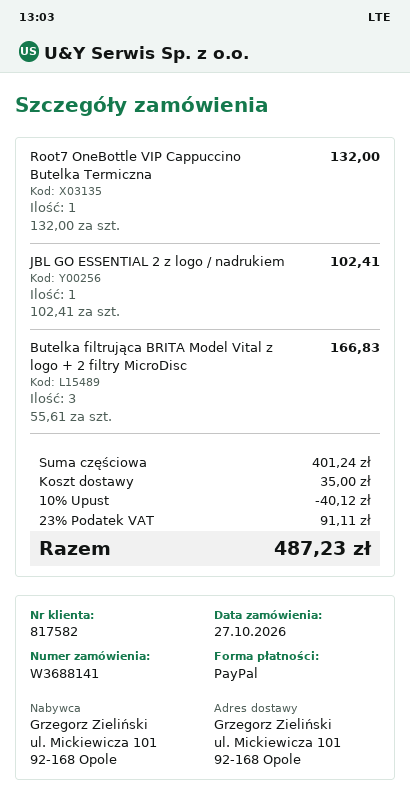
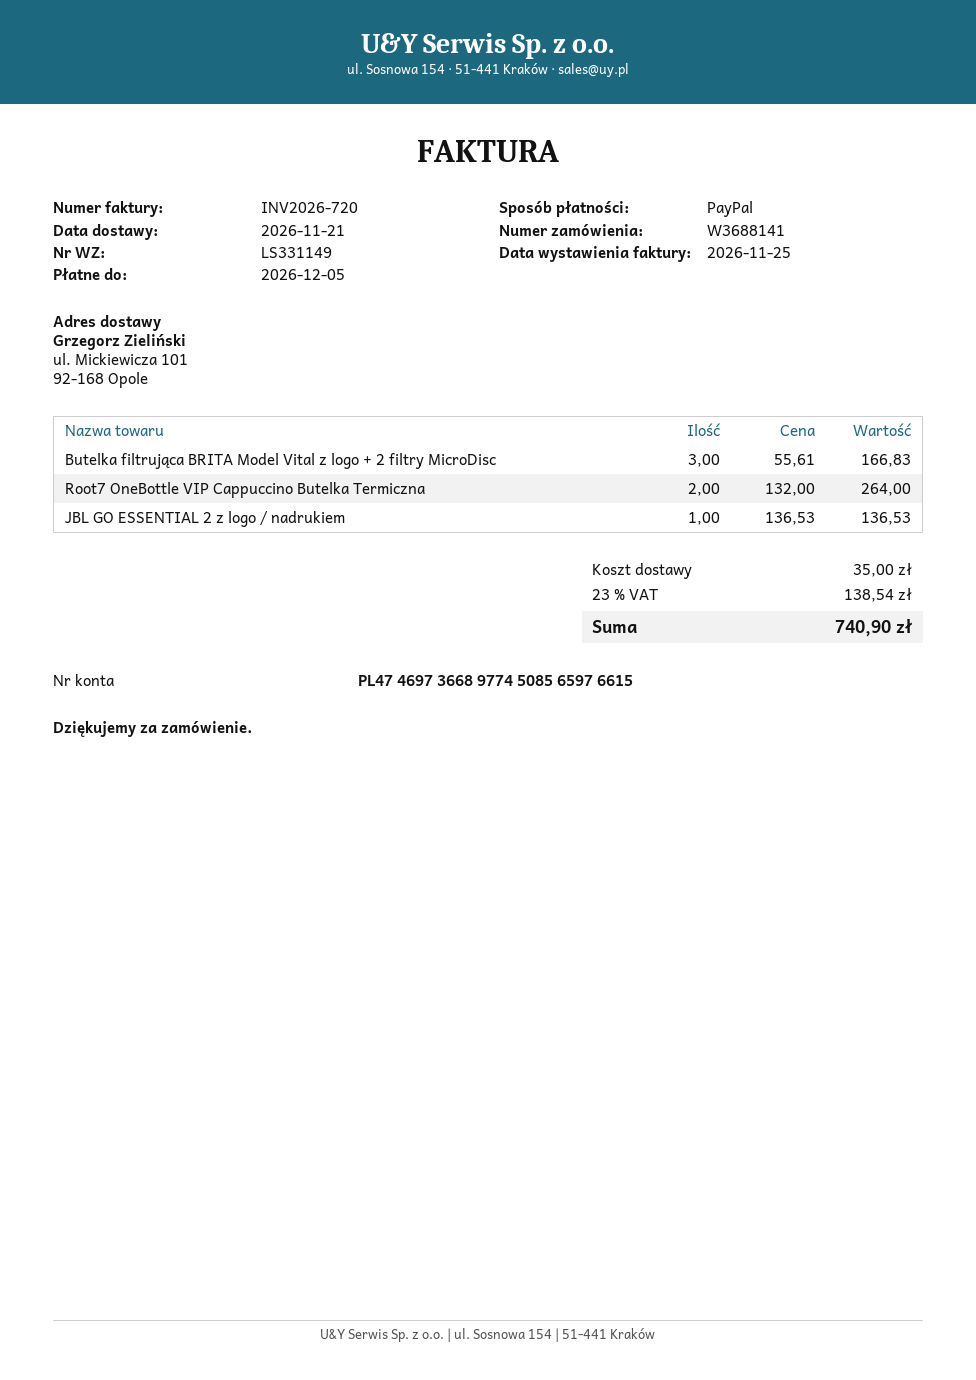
Root7 OneBottle VIP Cappuccino Butelka Termiczna: 1 x 132.00 = 132.00 -> 2 x 132.00 = 264.00
JBL GO ESSENTIAL 2 z logo / nadrukiem: 1 x 102.41 = 102.41 -> 1 x 136.53 = 136.53
discount: 10% = 40.12 -> none
tax: 23% = 91.11 -> 23% = 138.54
total: 487.23 -> 740.90

